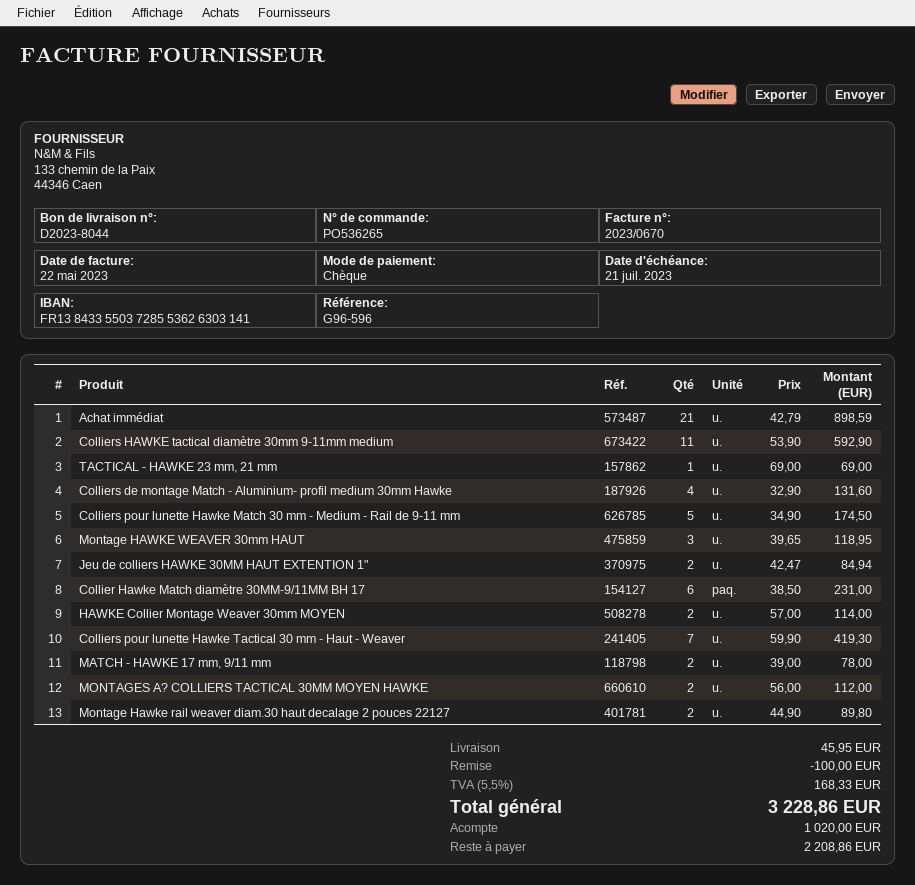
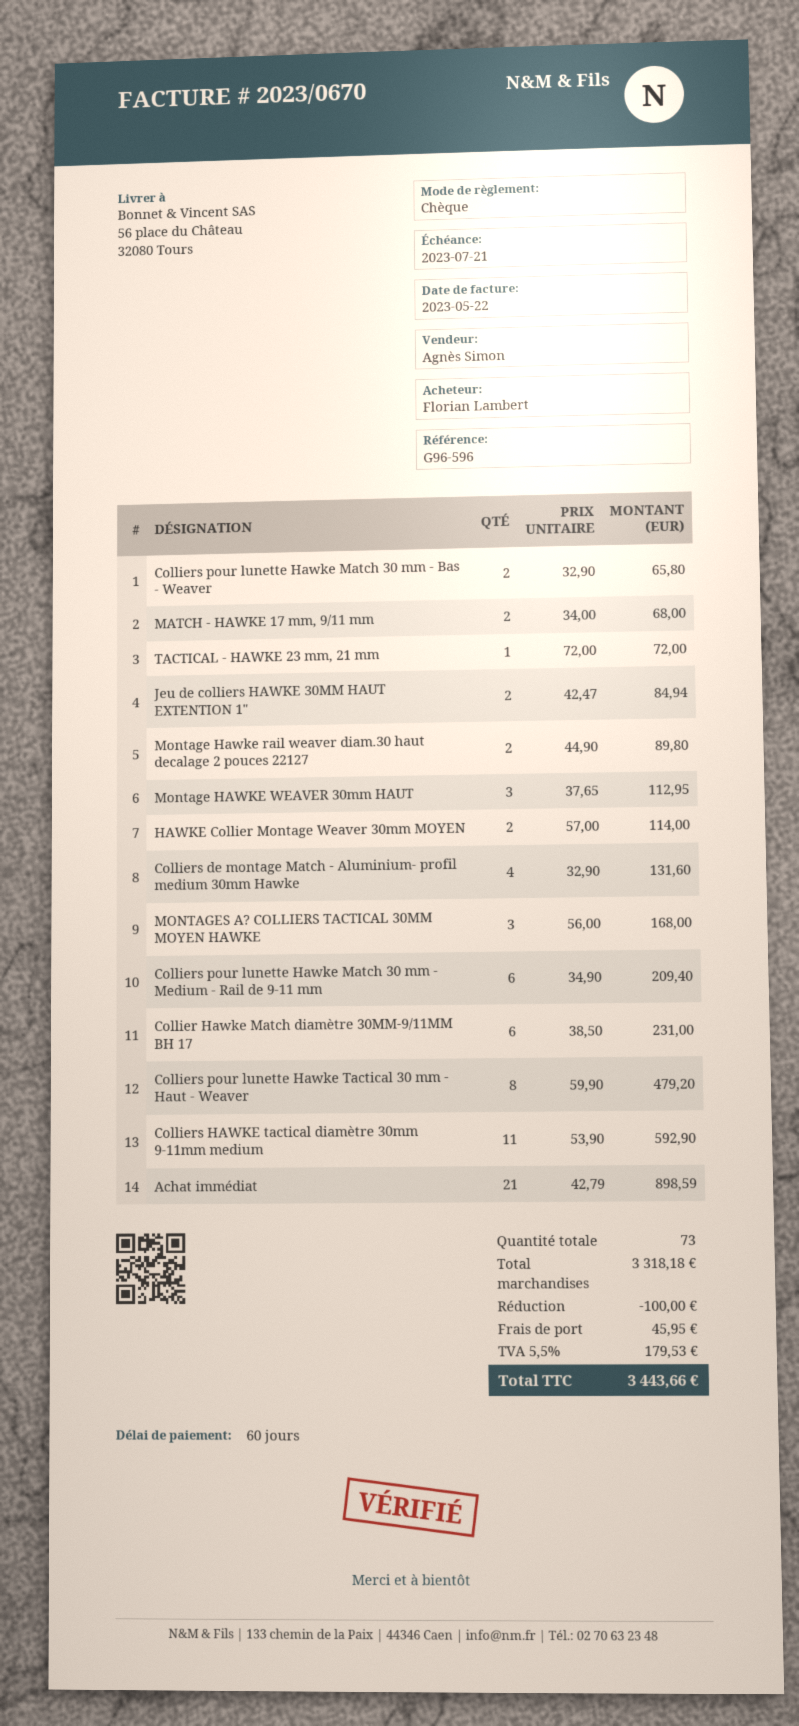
TACTICAL - HAWKE 23 mm, 21 mm: 1 x 69.00 = 69.00 -> 1 x 72.00 = 72.00
Colliers pour lunette Hawke Match 30 mm - Medium - Rail de 9-11 mm: 5 x 34.90 = 174.50 -> 6 x 34.90 = 209.40
Montage HAWKE WEAVER 30mm HAUT: 3 x 39.65 = 118.95 -> 3 x 37.65 = 112.95
Colliers pour lunette Hawke Tactical 30 mm - Haut - Weaver: 7 x 59.90 = 419.30 -> 8 x 59.90 = 479.20
MATCH - HAWKE 17 mm, 9/11 mm: 2 x 39.00 = 78.00 -> 2 x 34.00 = 68.00
MONTAGES A? COLLIERS TACTICAL 30MM MOYEN HAWKE: 2 x 56.00 = 112.00 -> 3 x 56.00 = 168.00
Colliers pour lunette Hawke Match 30 mm - Bas - Weaver: none -> 2 x 32.90 = 65.80
tax: 5.5% = 168.33 -> 5.5% = 179.53
total: 3228.86 -> 3443.66

